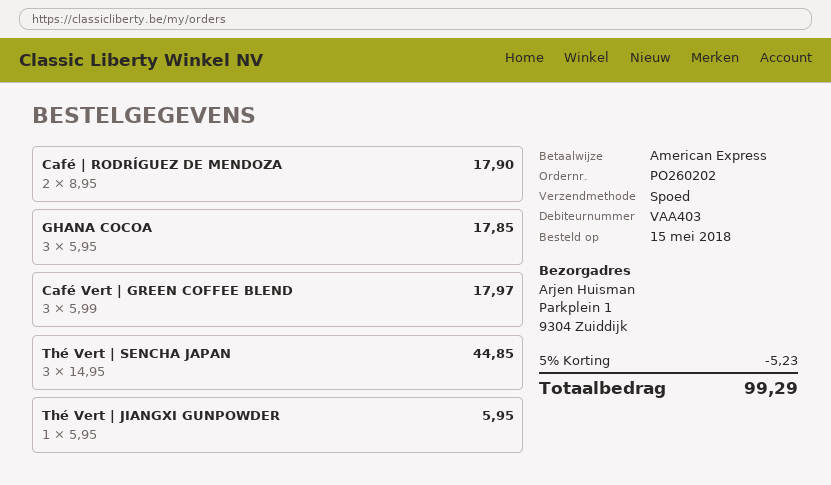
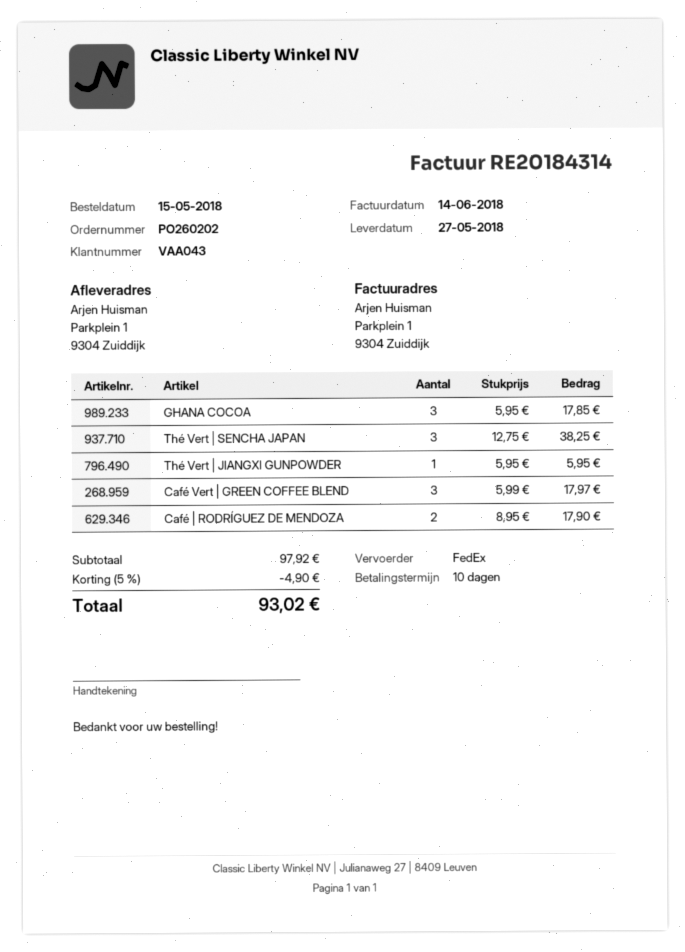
customer number: VAA403 -> VAA043
shipping method: express -> FedEx
Thé Vert | SENCHA JAPAN: 3 x 14.95 = 44.85 -> 3 x 12.75 = 38.25
discount: 5% = 5.23 -> 5% = 4.90
total: 99.29 -> 93.02

